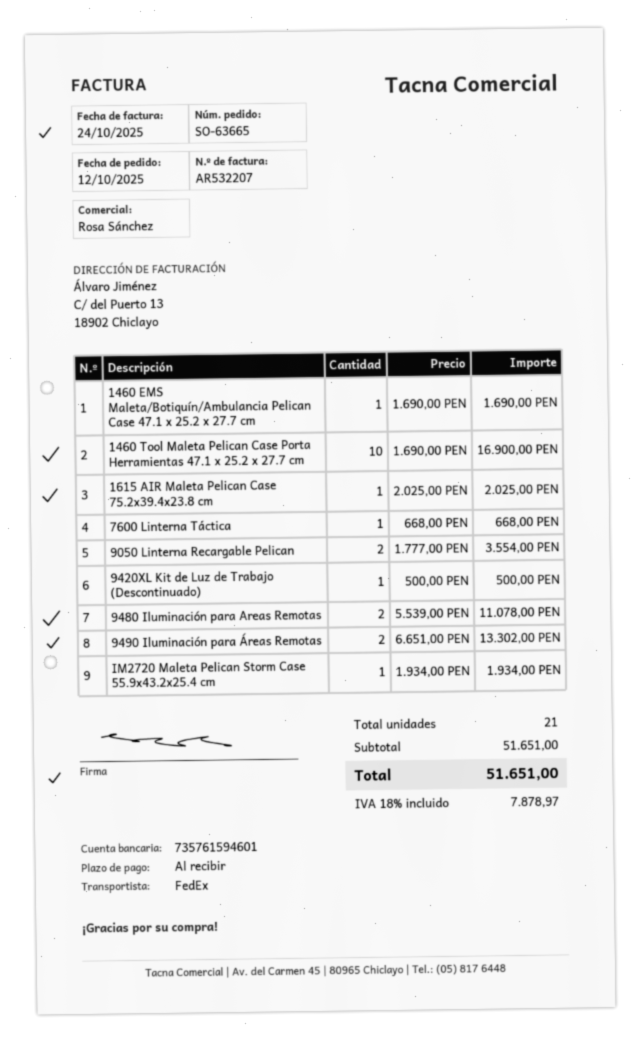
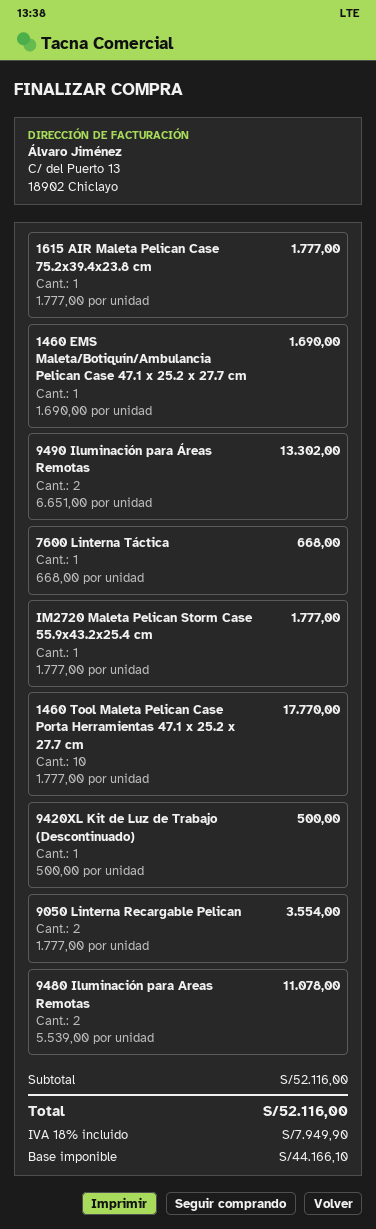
1460 Tool Maleta Pelican Case Porta Herramientas 47.1 x 25.2 x 27.7 cm: 10 x 1690.00 = 16900.00 -> 10 x 1777.00 = 17770.00
1615 AIR Maleta Pelican Case 75.2x39.4x23.8 cm: 1 x 2025.00 = 2025.00 -> 1 x 1777.00 = 1777.00
IM2720 Maleta Pelican Storm Case 55.9x43.2x25.4 cm: 1 x 1934.00 = 1934.00 -> 1 x 1777.00 = 1777.00
subtotal: 51651.00 -> 52116.00
tax: 18% = 7878.97 -> 18% = 7949.90
total: 51651.00 -> 52116.00

